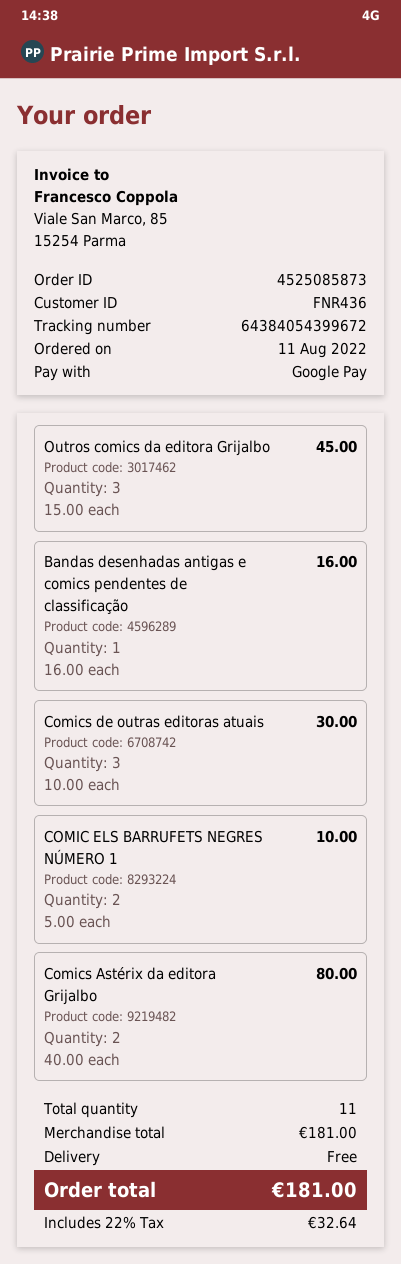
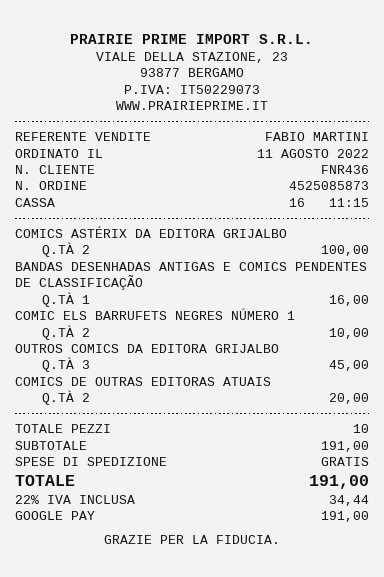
Comics de outras editoras atuais: 3 for 30.00 -> 2 for 20.00
Comics Astérix da editora Grijalbo: 2 for 80.00 -> 2 for 100.00
total quantity: 11 -> 10
subtotal: 181.00 -> 191.00
tax: 22% = 32.64 -> 22% = 34.44
total: 181.00 -> 191.00

